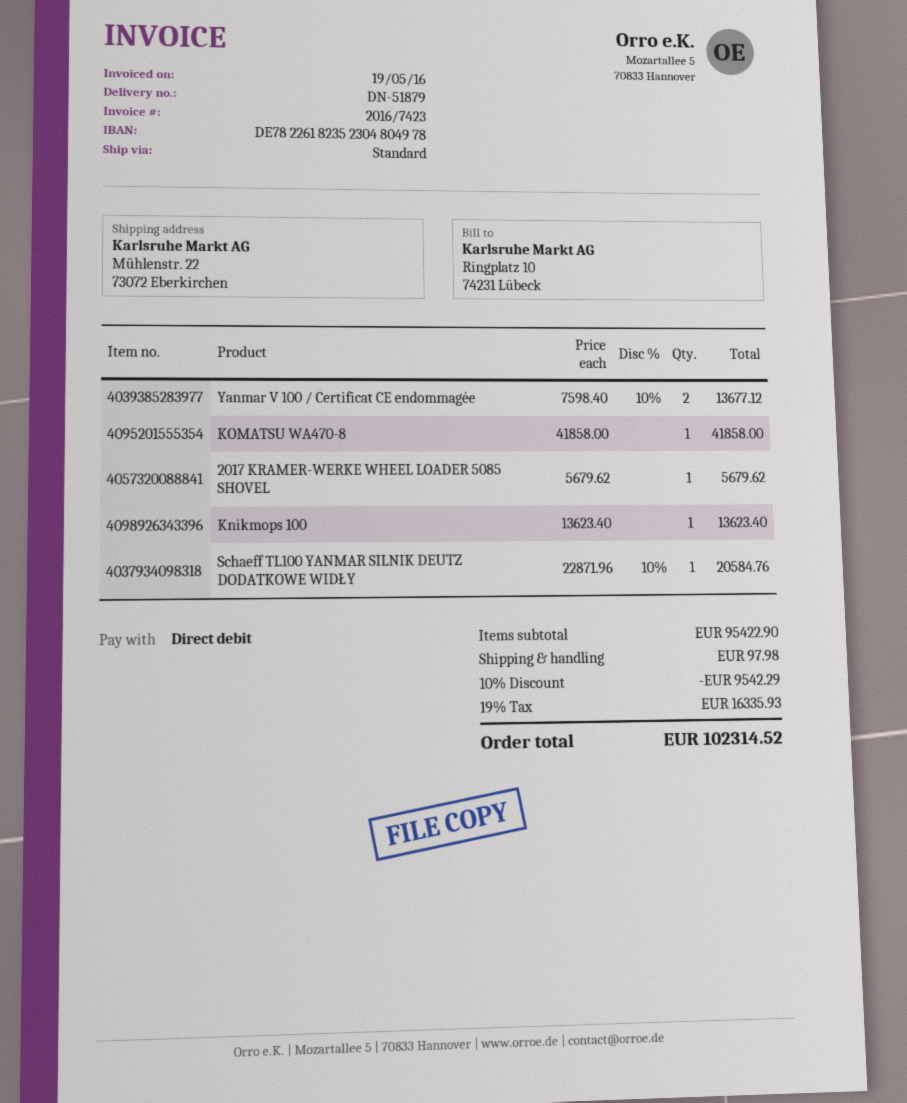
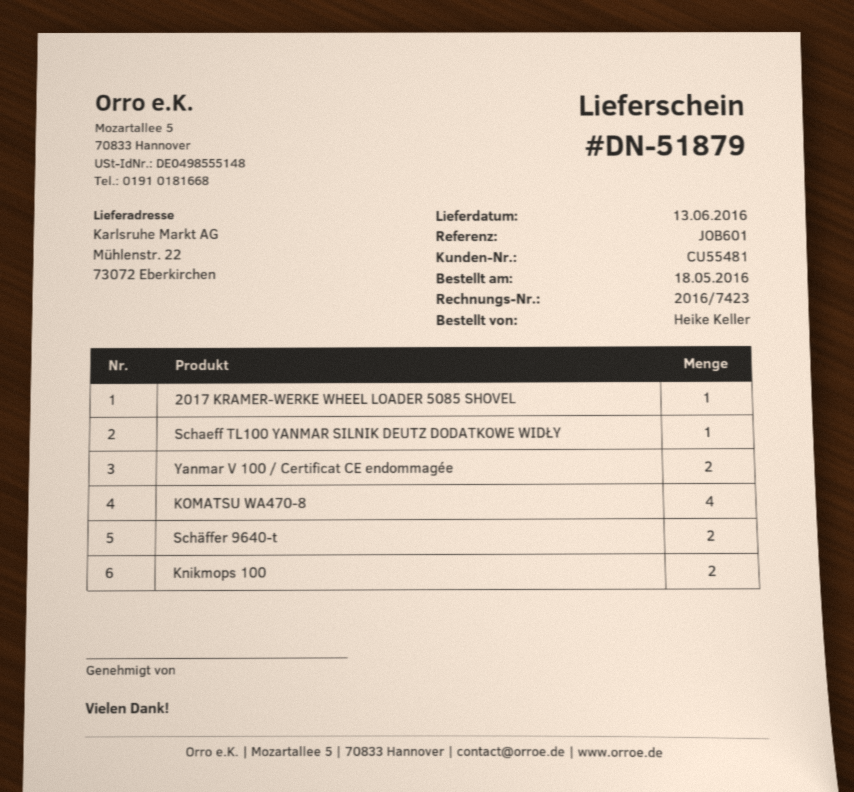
KOMATSU WA470-8: 1 -> 4
Knikmops 100: 1 -> 2
Schäffer 9640-t: none -> 2

